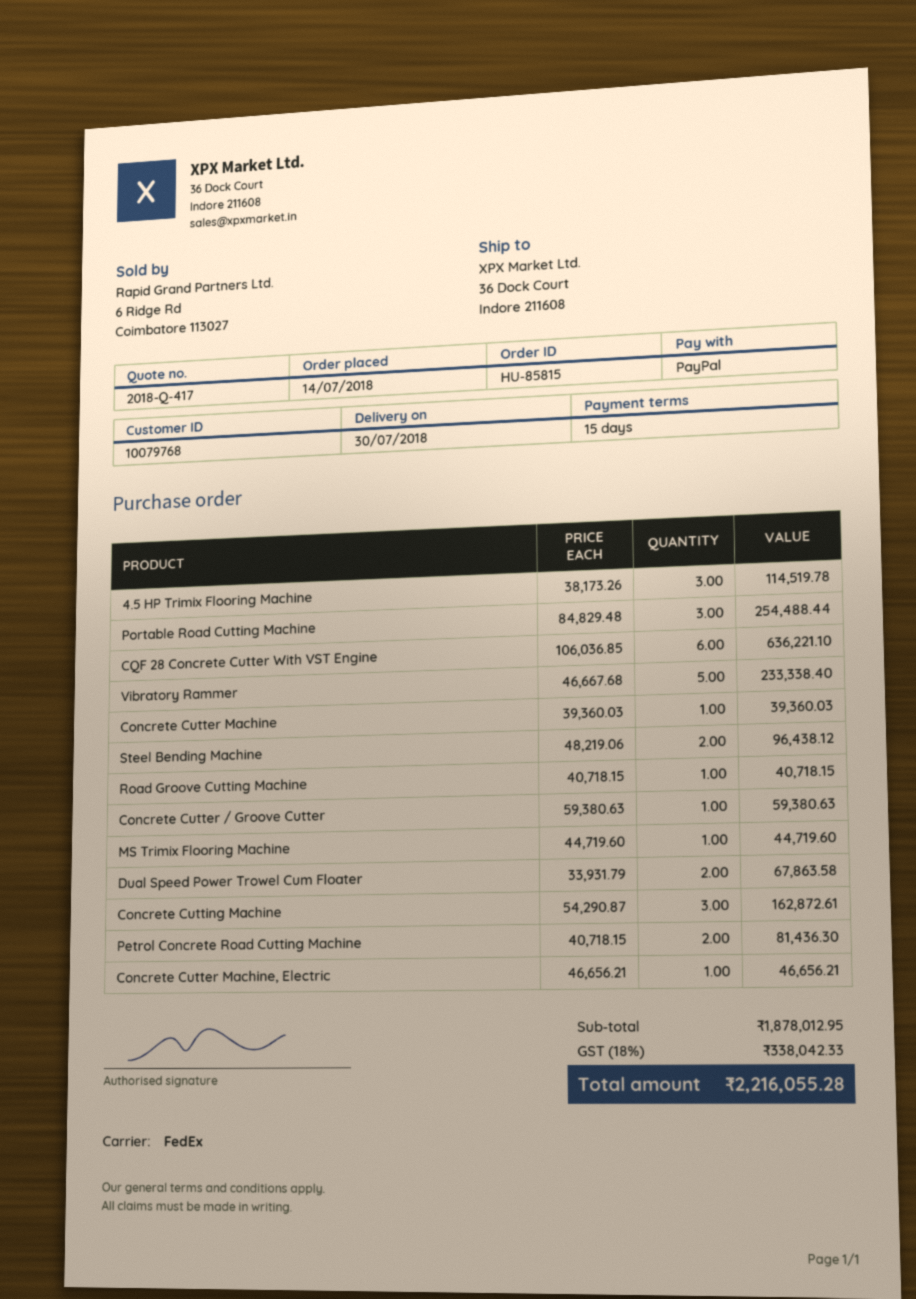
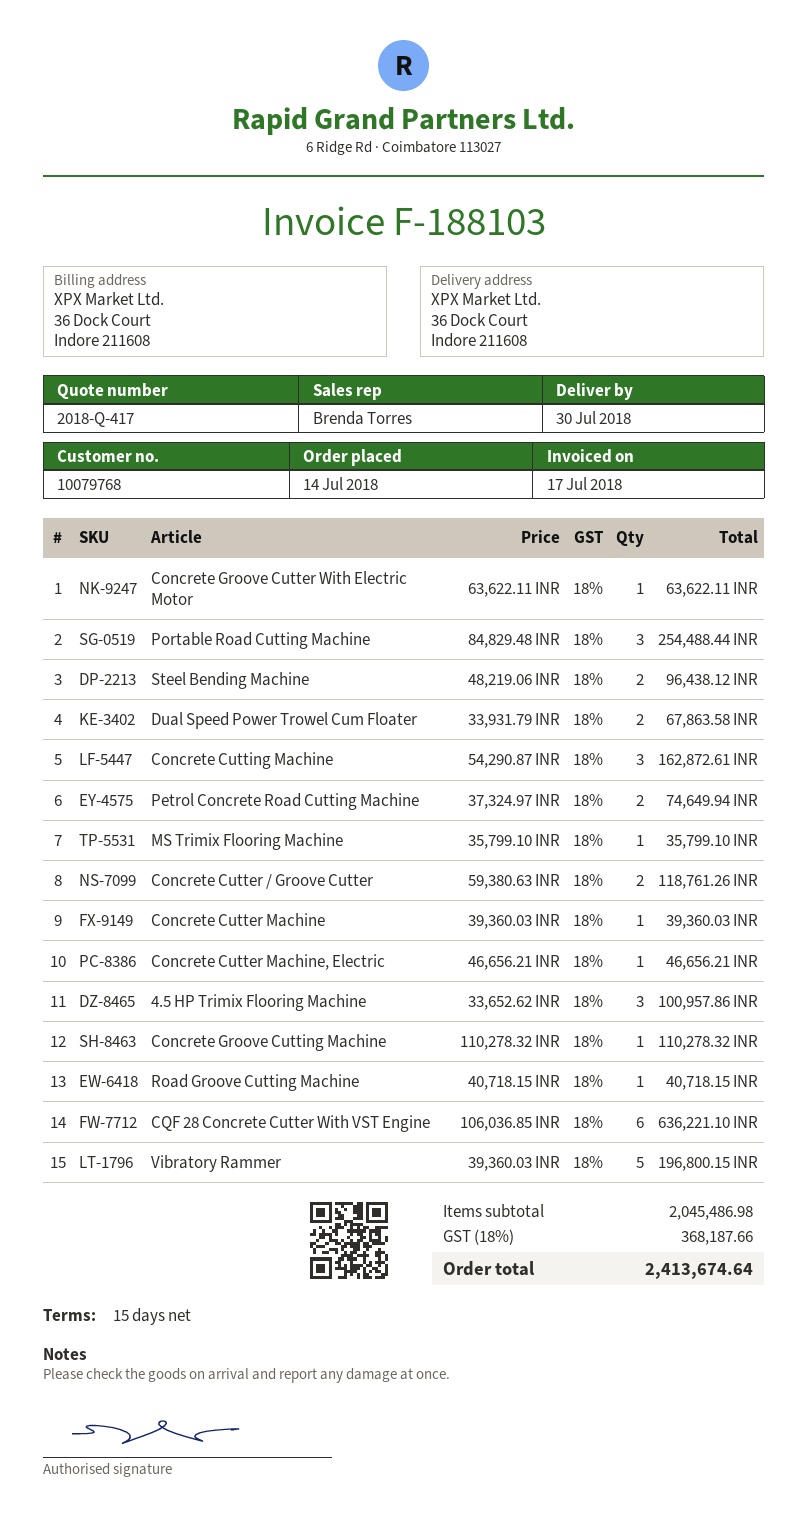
4.5 HP Trimix Flooring Machine: 3 x 38173.26 = 114519.78 -> 3 x 33652.62 = 100957.86
Vibratory Rammer: 5 x 46667.68 = 233338.40 -> 5 x 39360.03 = 196800.15
Concrete Cutter / Groove Cutter: 1 x 59380.63 = 59380.63 -> 2 x 59380.63 = 118761.26
MS Trimix Flooring Machine: 1 x 44719.60 = 44719.60 -> 1 x 35799.10 = 35799.10
Petrol Concrete Road Cutting Machine: 2 x 40718.15 = 81436.30 -> 2 x 37324.97 = 74649.94
Concrete Groove Cutter With Electric Motor: none -> 1 x 63622.11 = 63622.11
Concrete Groove Cutting Machine: none -> 1 x 110278.32 = 110278.32
subtotal: 1878012.95 -> 2045486.98
tax: 18% = 338042.33 -> 18% = 368187.66
total: 2216055.28 -> 2413674.64

